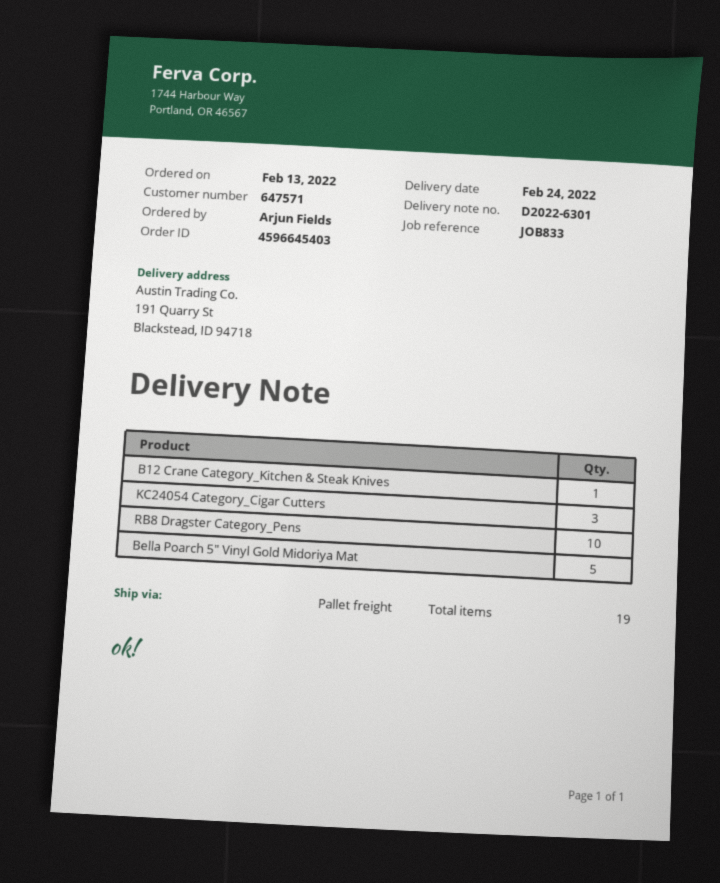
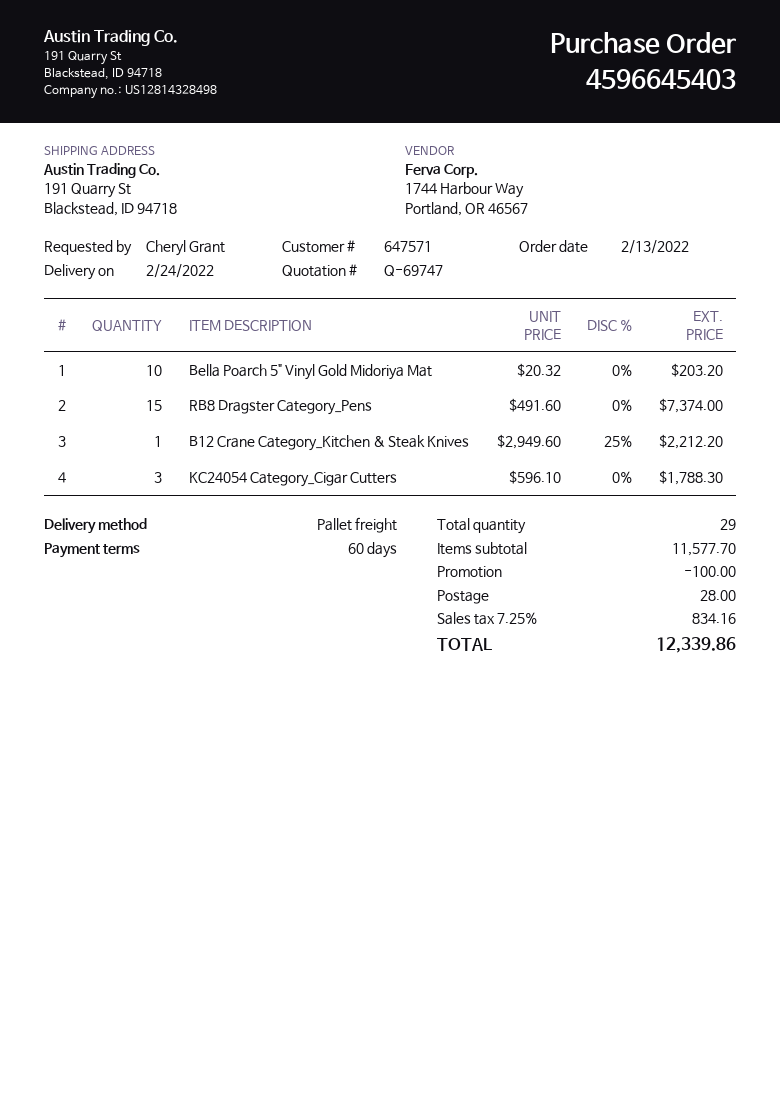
ordered by: Arjun Fields -> Cheryl Grant
RB8 Dragster Category_Pens: 10 -> 15
Bella Poarch 5" Vinyl Gold Midoriya Mat: 5 -> 10
total quantity: 19 -> 29

